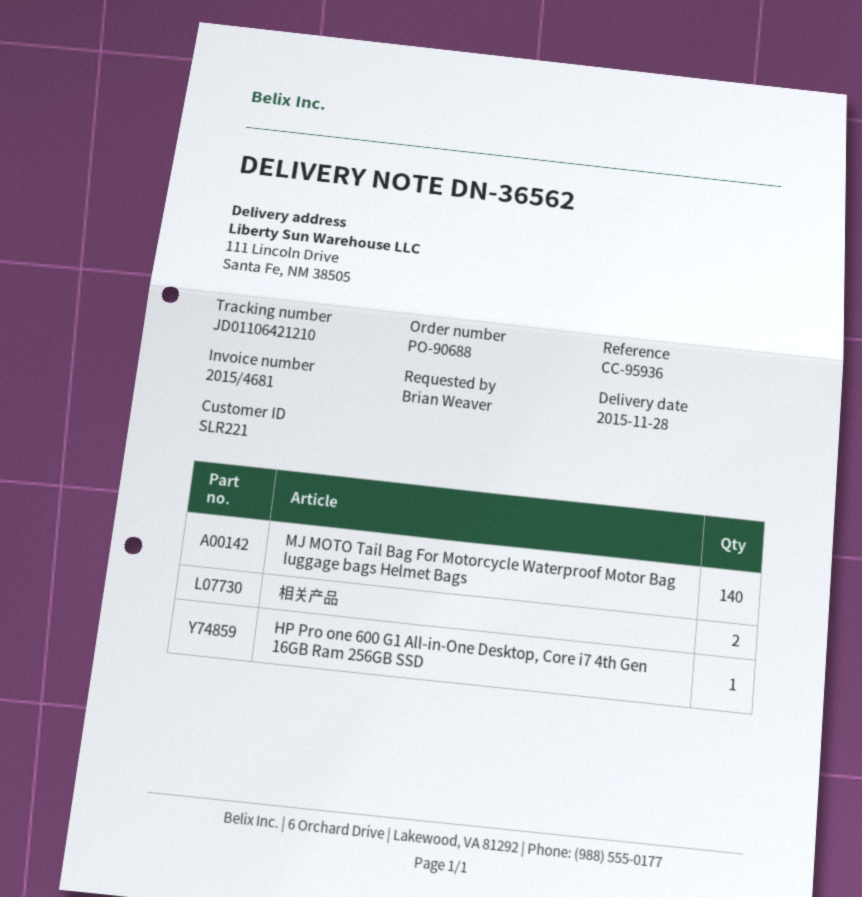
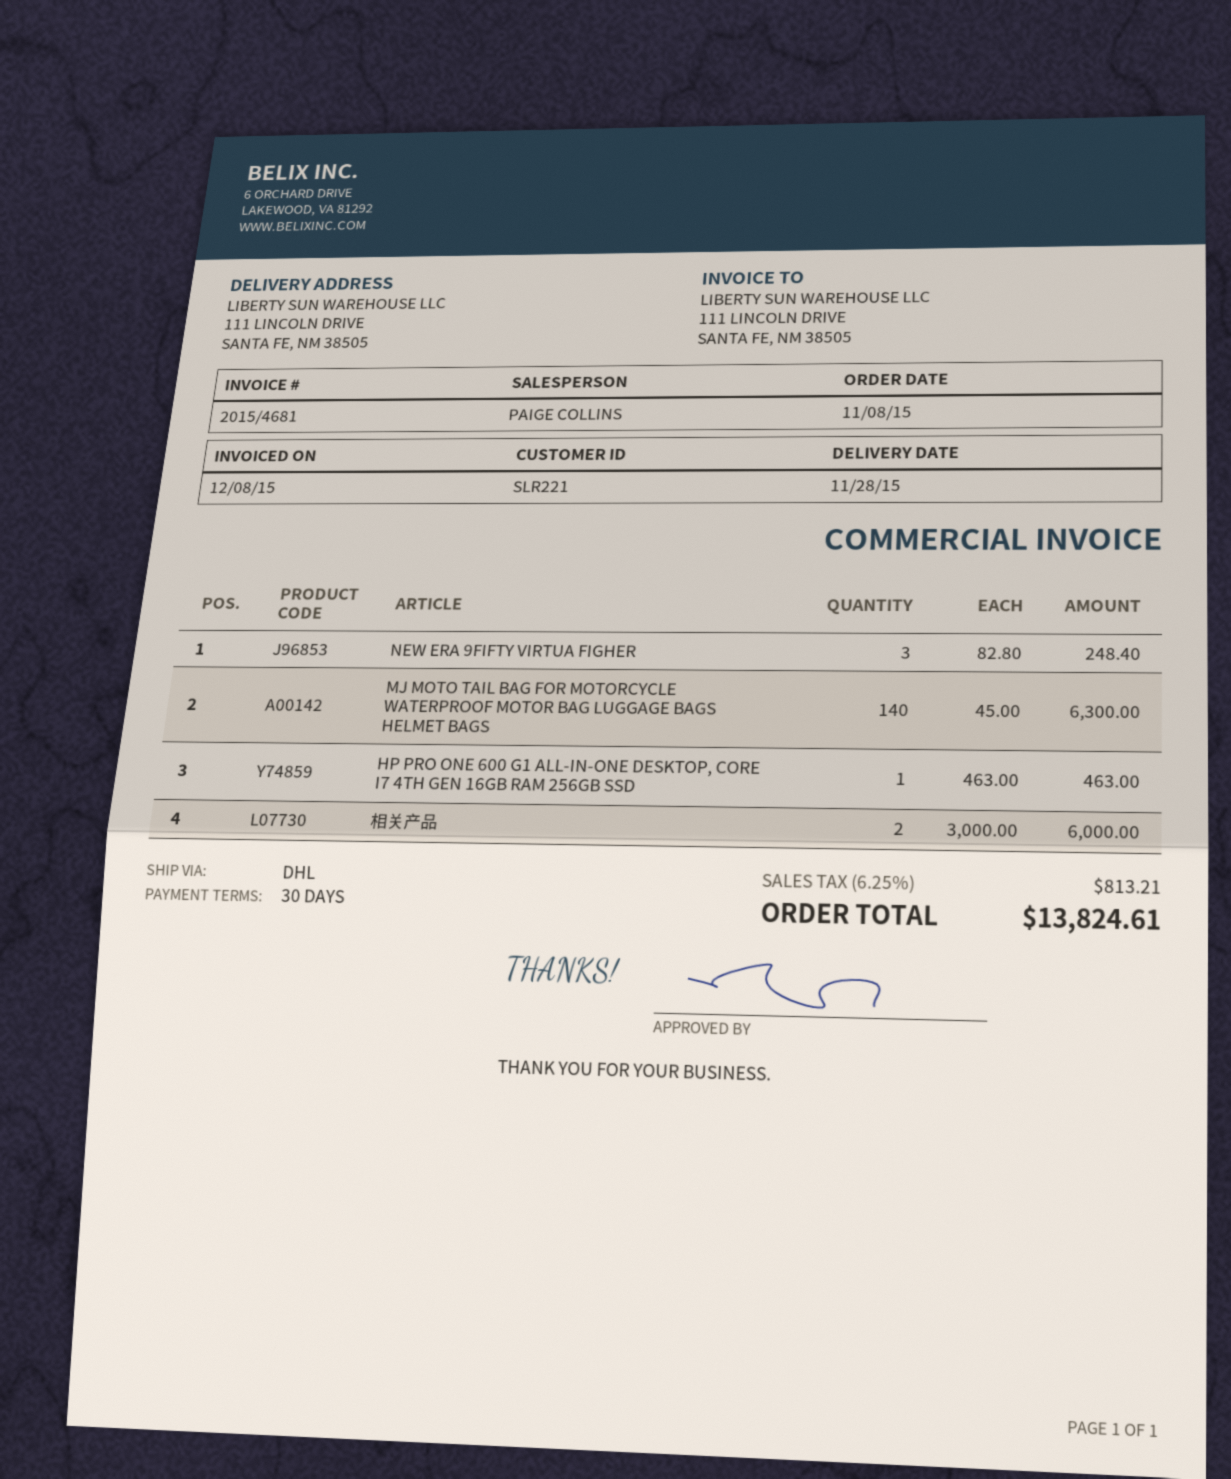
NEW ERA 9FIFTY VIRTUA FIGHER: none -> 3

